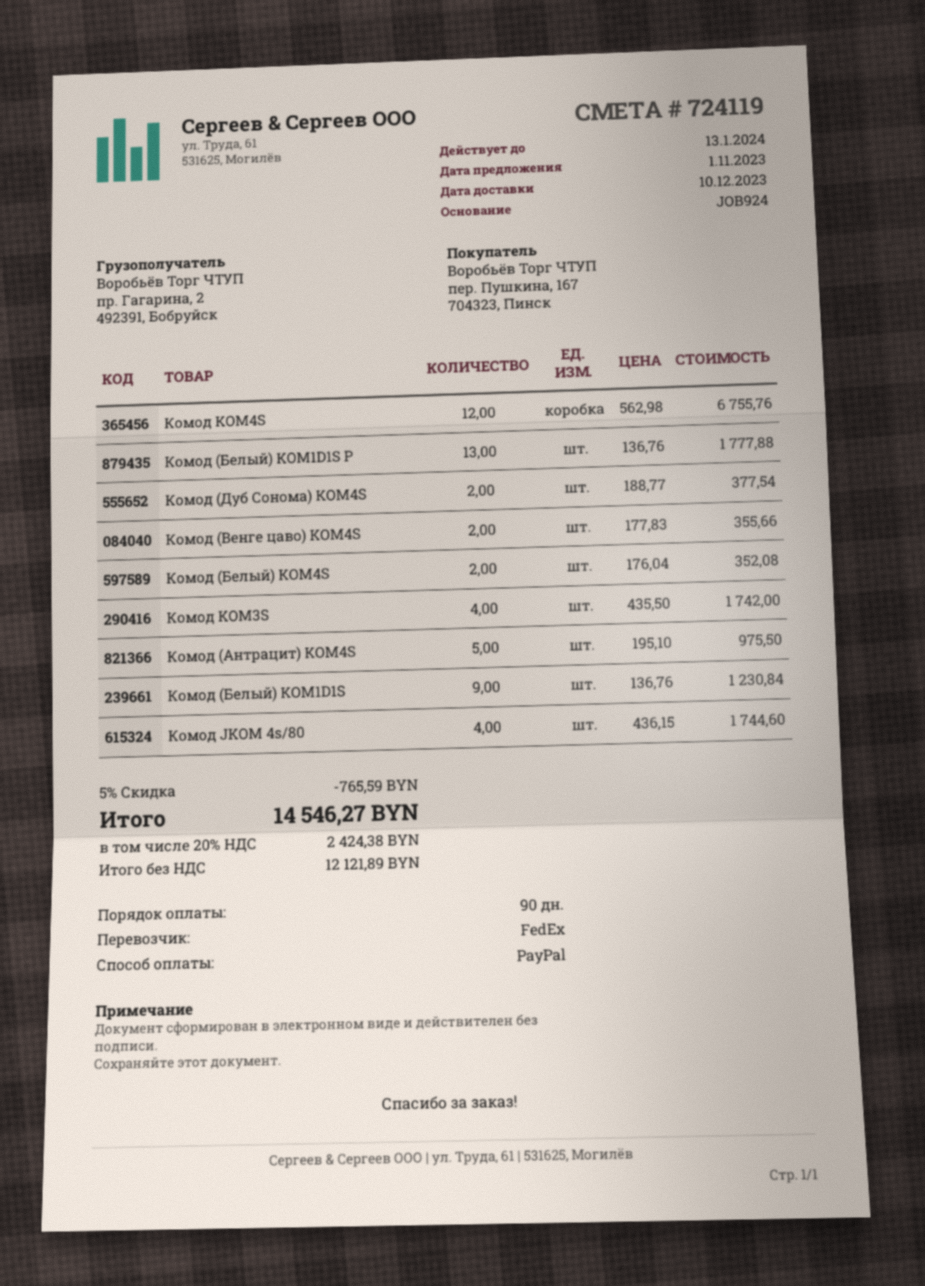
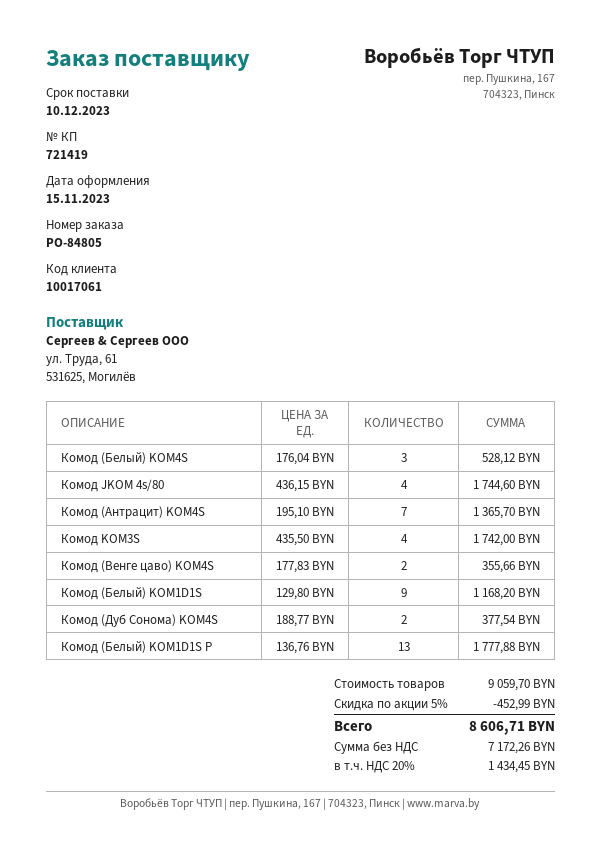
quote number: 724119 -> 721419
Комод KOM4S: 12 x 562.98 = 6755.76 -> none
Комод (Белый) KOM4S: 2 x 176.04 = 352.08 -> 3 x 176.04 = 528.12
Комод (Антрацит) KOM4S: 5 x 195.10 = 975.50 -> 7 x 195.10 = 1365.70
Комод (Белый) KOM1D1S: 9 x 136.76 = 1230.84 -> 9 x 129.80 = 1168.20
discount: 5% = 765.59 -> 5% = 452.99
net: 12121.89 -> 7172.26
tax: 20% = 2424.38 -> 20% = 1434.45
total: 14546.27 -> 8606.71

